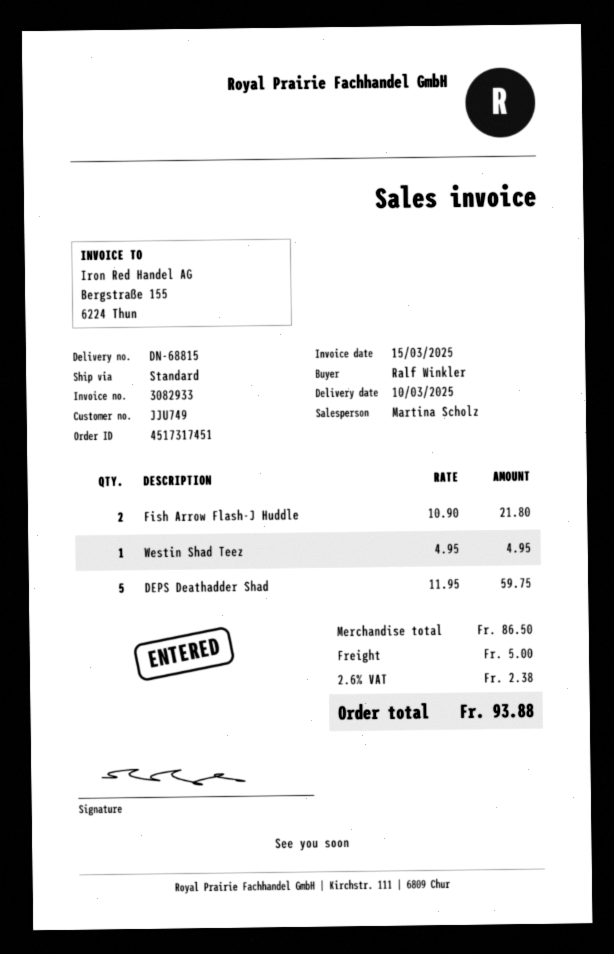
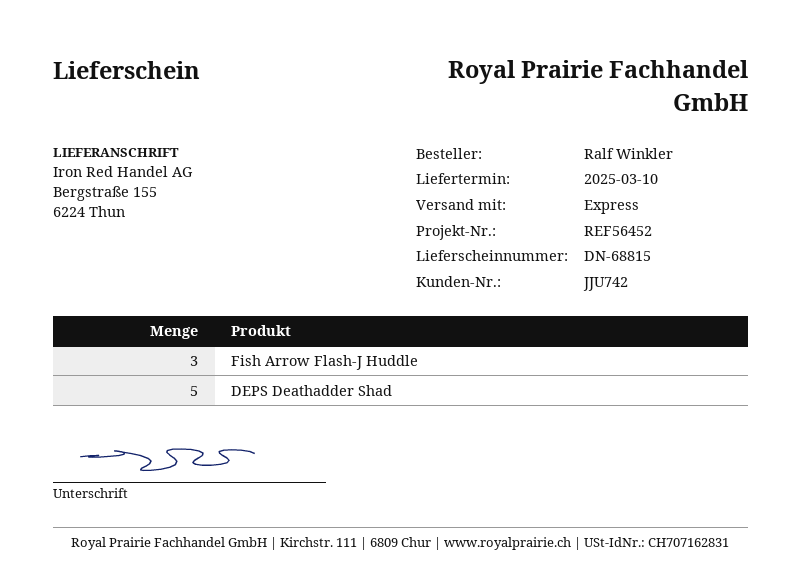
customer number: JJU749 -> JJU742
shipping method: standard -> express
Fish Arrow Flash-J Huddle: 2 -> 3
Westin Shad Teez: 1 -> none

